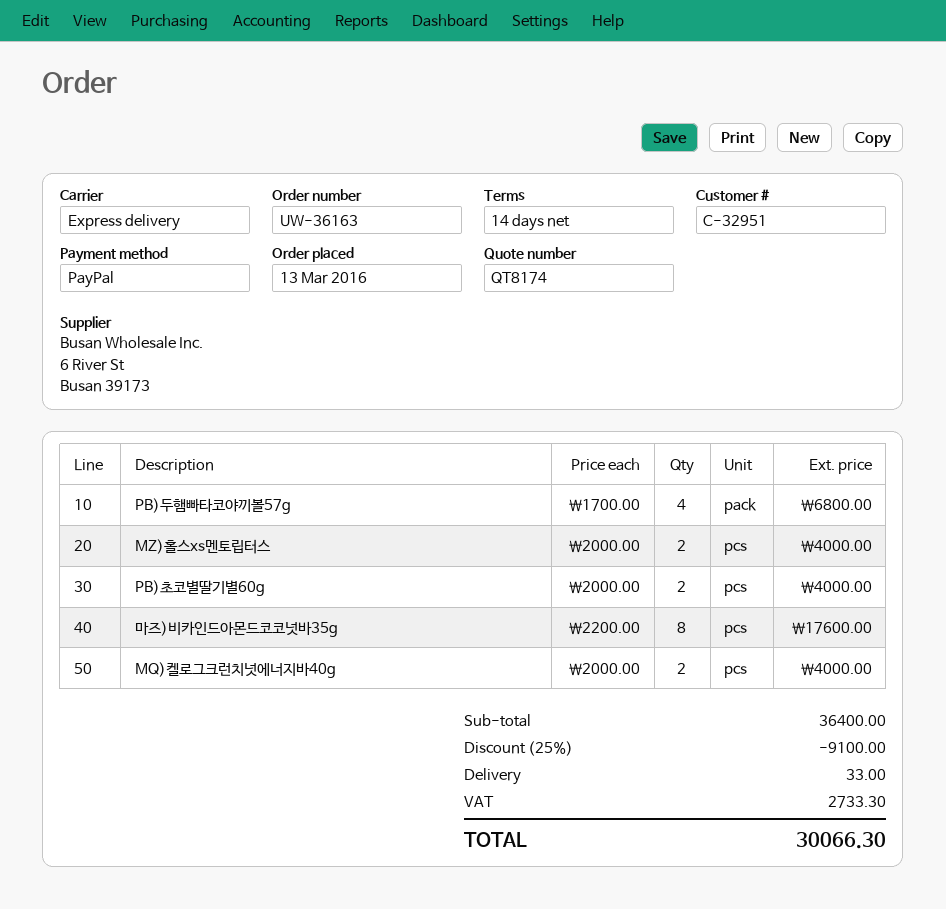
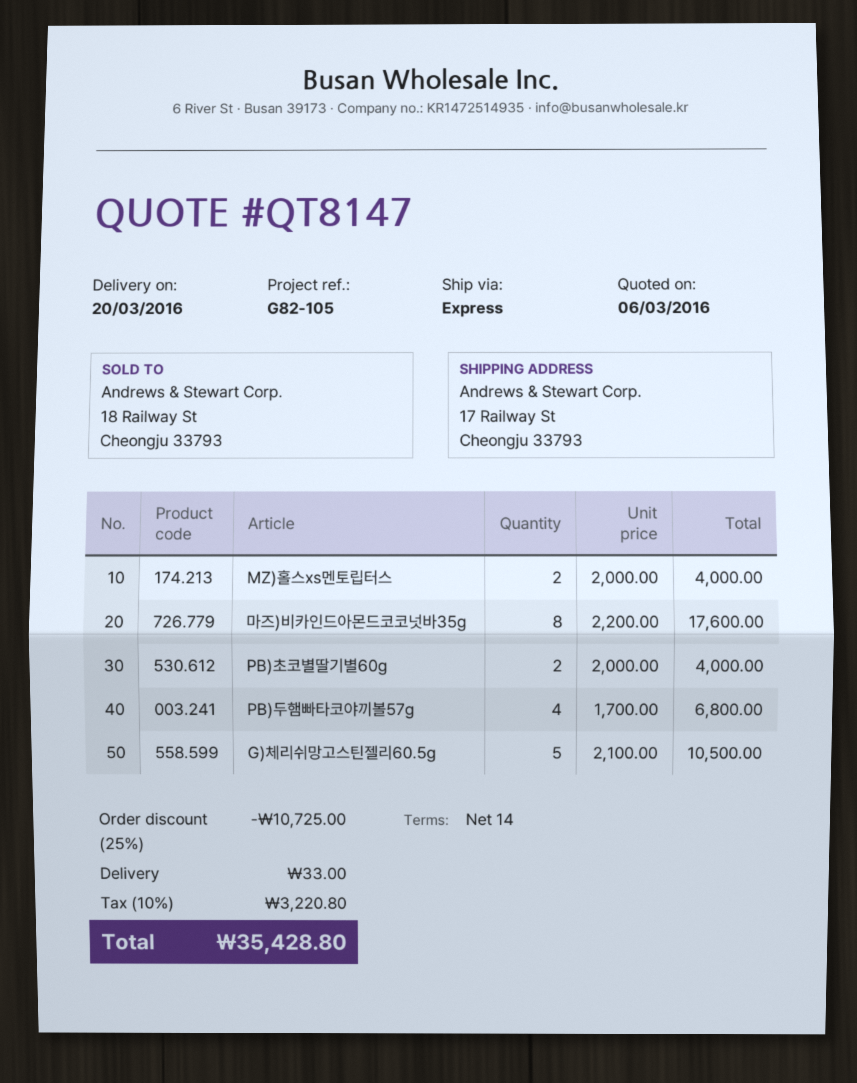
quote number: QT8174 -> QT8147
MQ)켈로그크런치넛에너지바40g: 2 x 2000.00 = 4000.00 -> none
G)체리쉬망고스틴젤리60.5g: none -> 5 x 2100.00 = 10500.00
discount: 25% = 9100.00 -> 25% = 10725.00
tax: 2733.30 -> 3220.80
total: 30066.30 -> 35428.80

